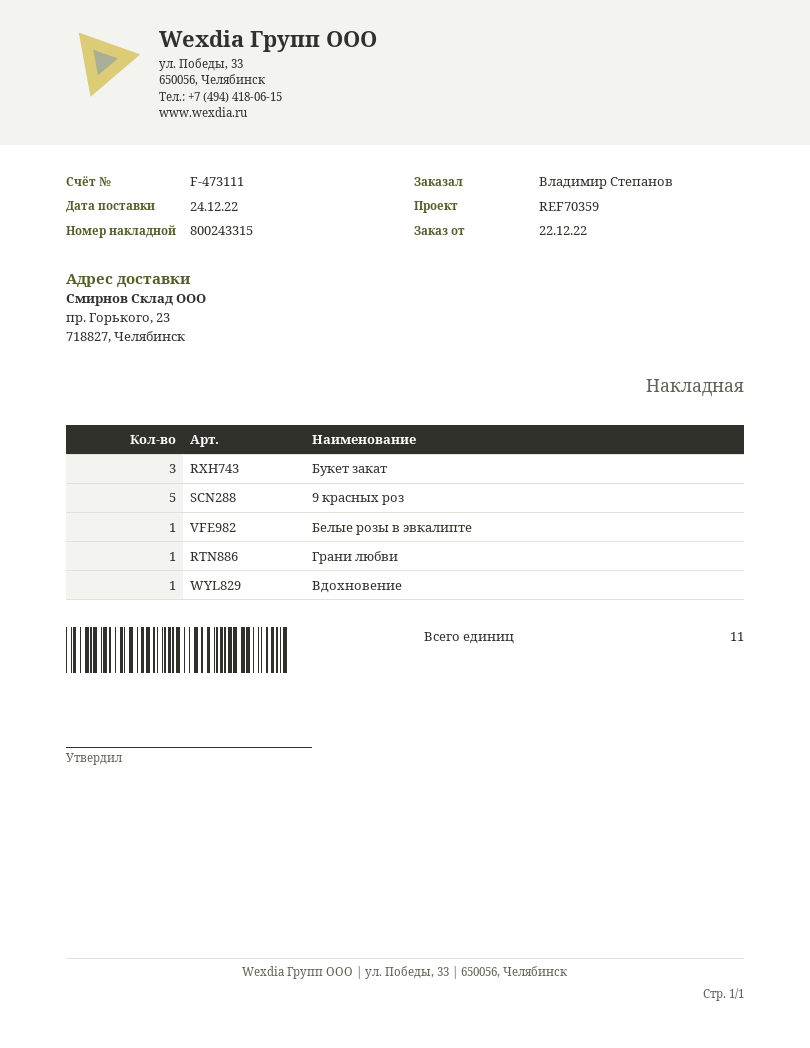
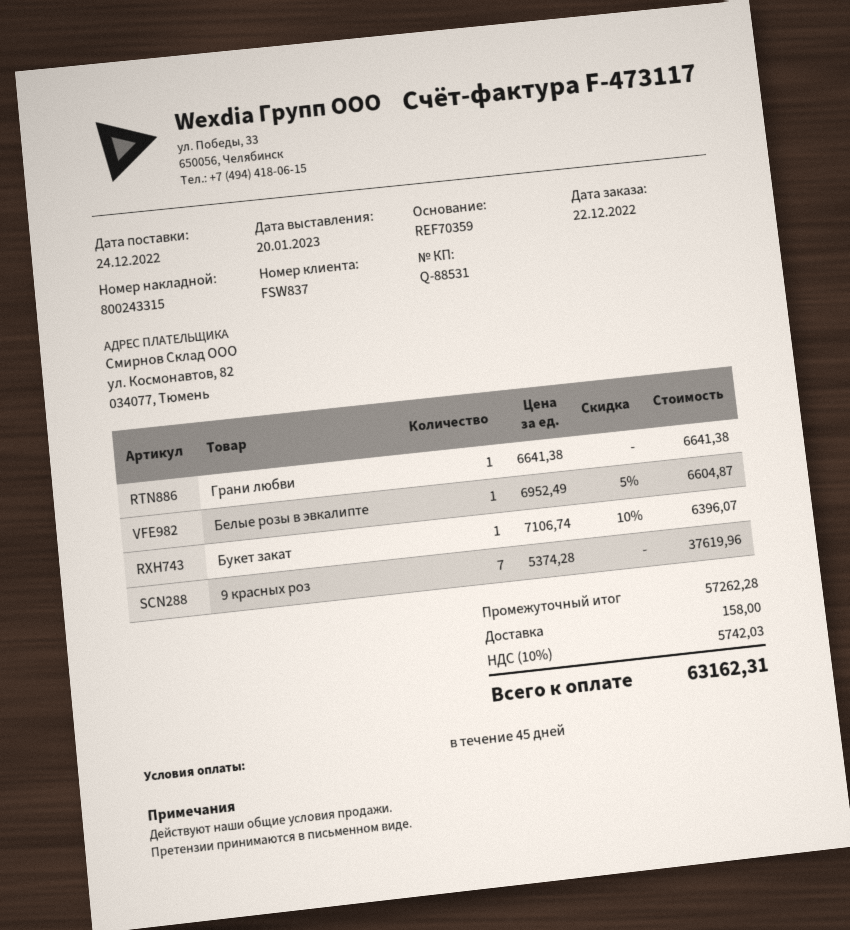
invoice number: F-473111 -> F-473117
Букет закат: 3 -> 1
9 красных роз: 5 -> 7
Вдохновение: 1 -> none

